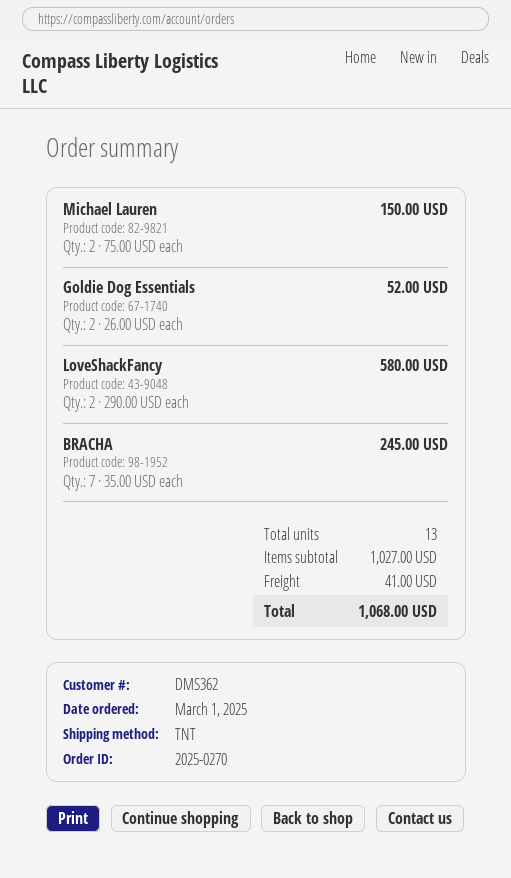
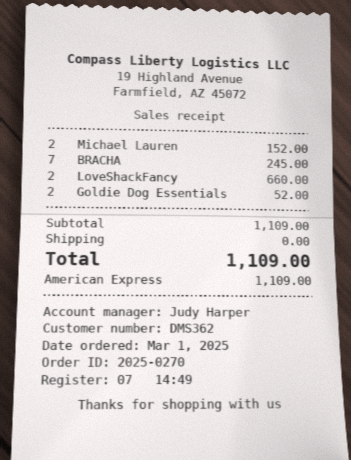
Michael Lauren: 2 for 150.00 -> 2 for 152.00
LoveShackFancy: 2 for 580.00 -> 2 for 660.00
subtotal: 1027.00 -> 1109.00
shipping: 41.00 -> 0.00
total: 1068.00 -> 1109.00

